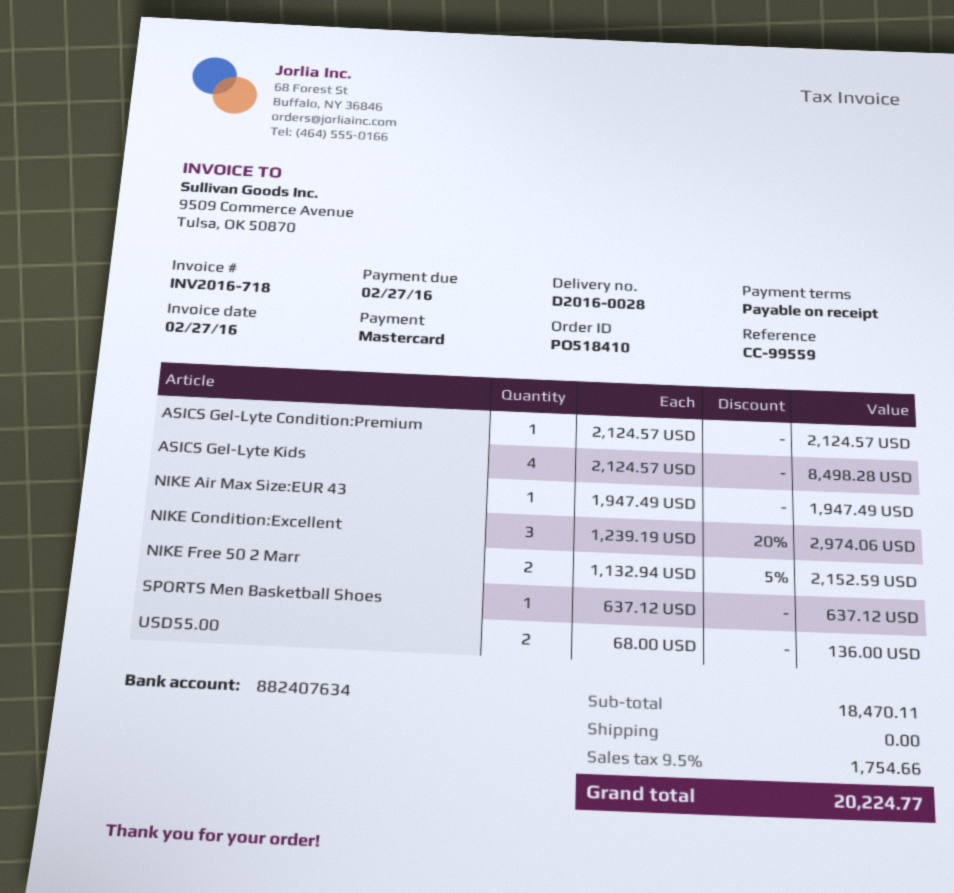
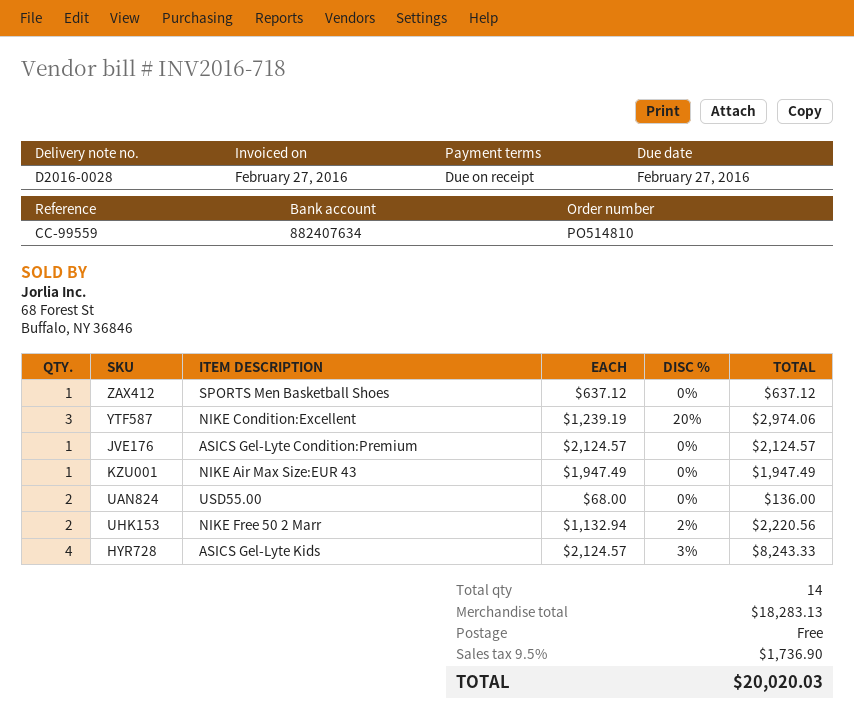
order number: PO518410 -> PO514810
ASICS Gel-Lyte Kids: 4 x 2124.57 = 8498.28 -> 4 x 2124.57 - 3% = 8243.33
NIKE Free 50 2 Marr: 2 x 1132.94 - 5% = 2152.59 -> 2 x 1132.94 - 2% = 2220.56
subtotal: 18470.11 -> 18283.13
tax: 9.5% = 1754.66 -> 9.5% = 1736.90
total: 20224.77 -> 20020.03

